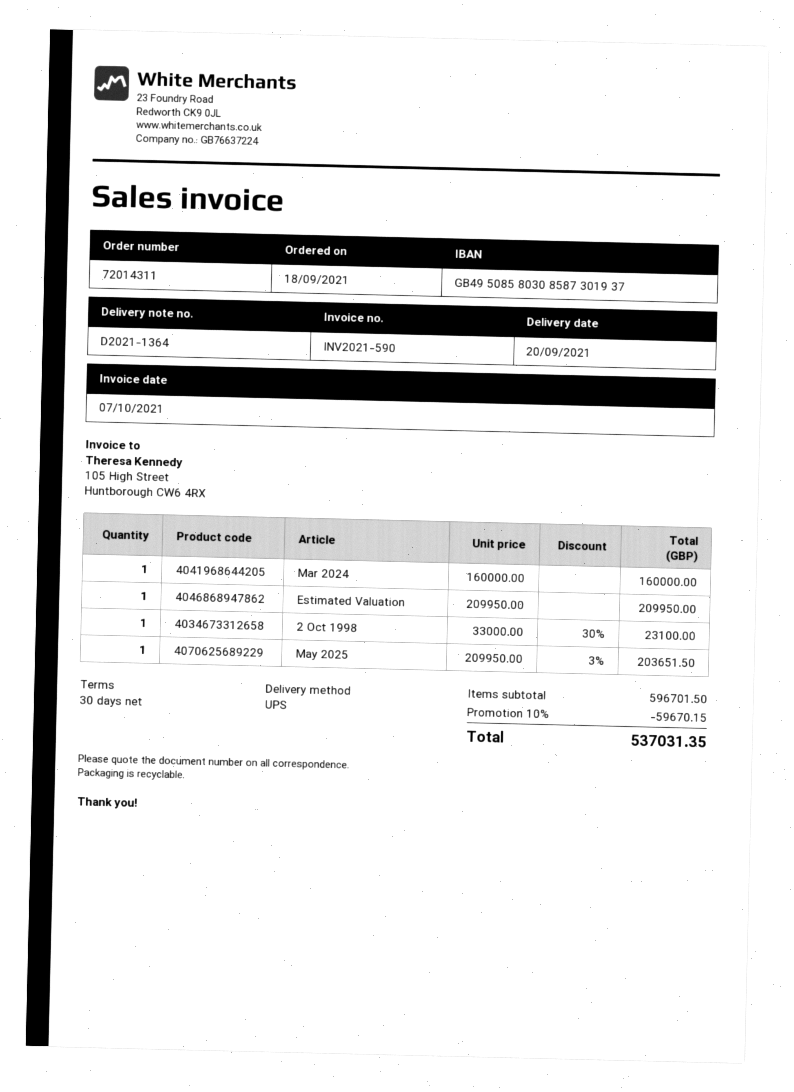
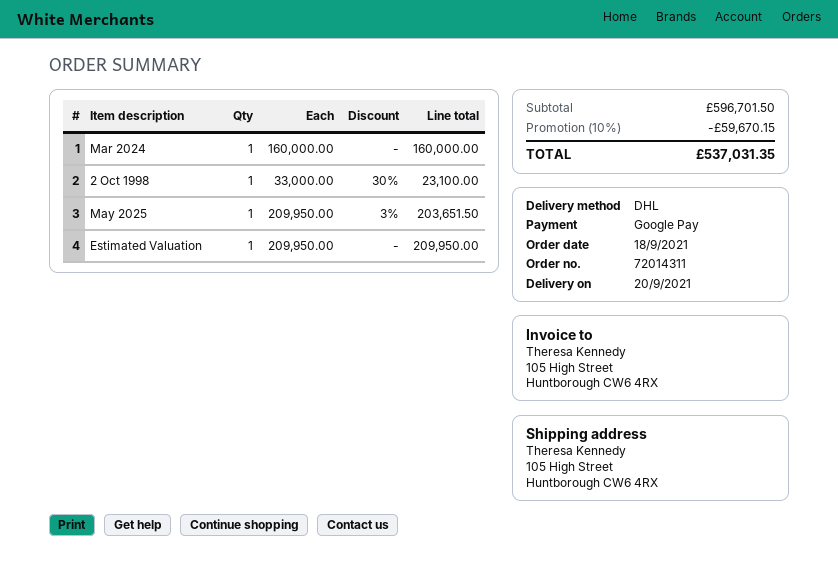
shipping method: UPS -> DHL

